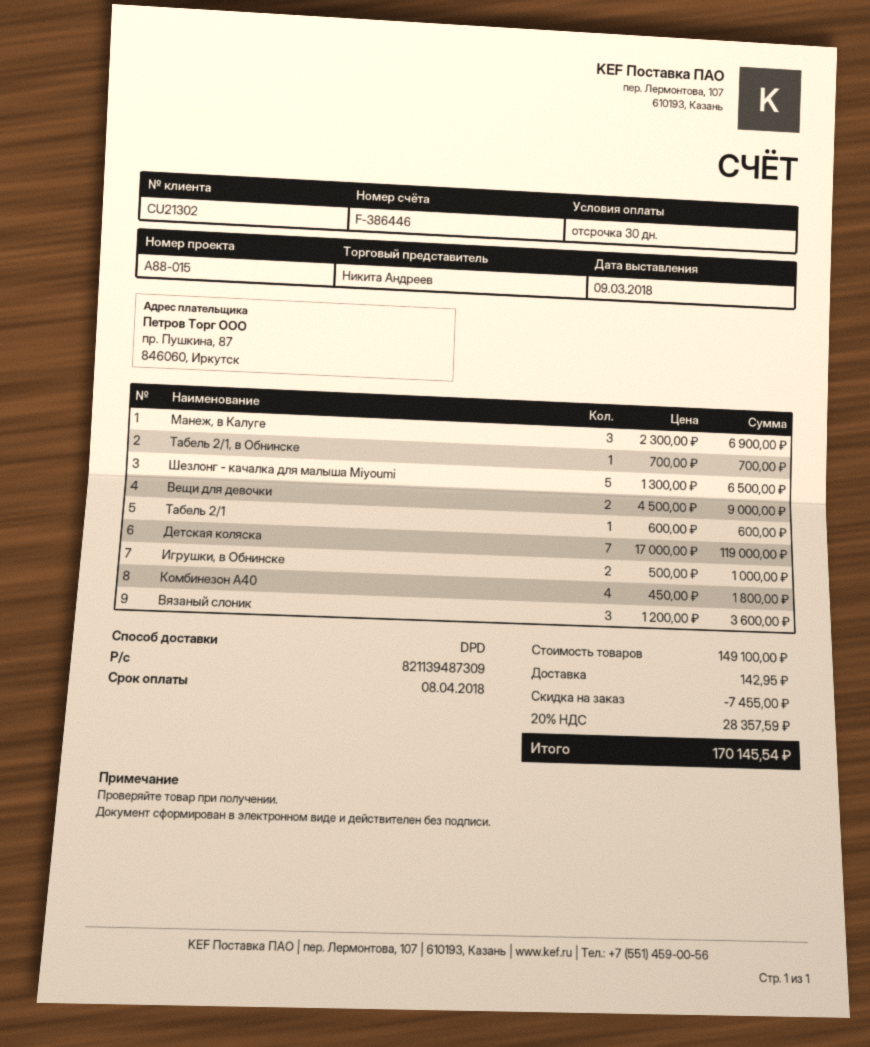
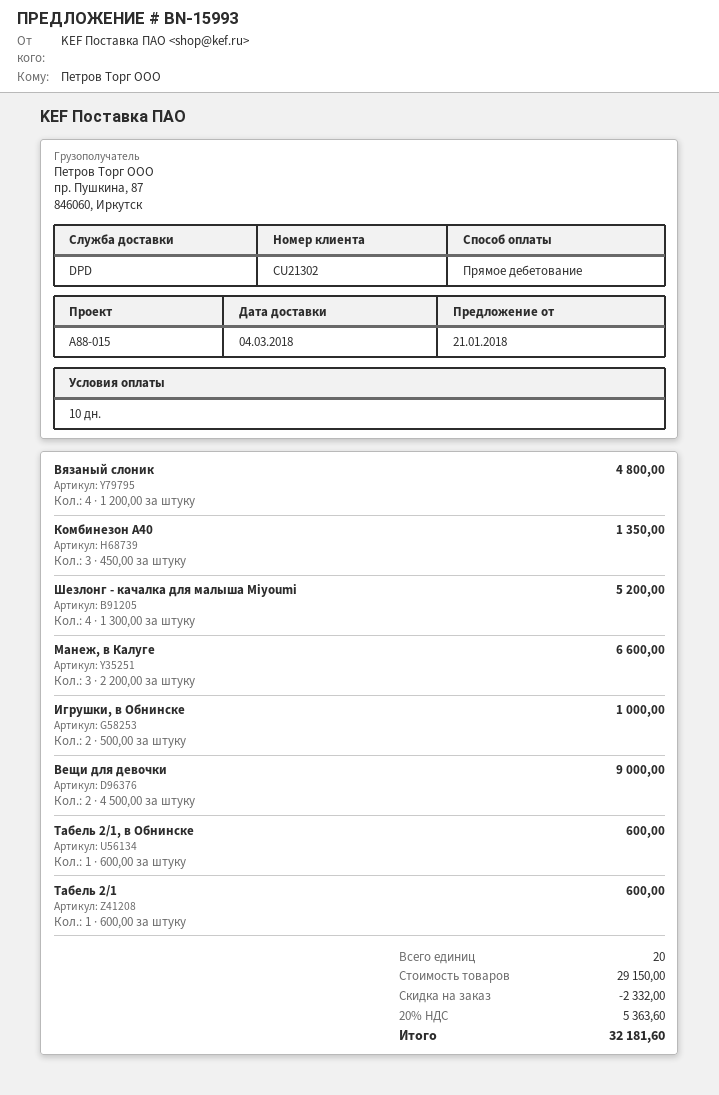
payment terms: 30 days -> 10 days
Манеж, в Калуге: 3 x 2300.00 = 6900.00 -> 3 x 2200.00 = 6600.00
Табель 2/1, в Обнинске: 1 x 700.00 = 700.00 -> 1 x 600.00 = 600.00
Шезлонг - качалка для малыша Miyoumi: 5 x 1300.00 = 6500.00 -> 4 x 1300.00 = 5200.00
Детская коляска: 7 x 17000.00 = 119000.00 -> none
Комбинезон А40: 4 x 450.00 = 1800.00 -> 3 x 450.00 = 1350.00
Вязаный слоник: 3 x 1200.00 = 3600.00 -> 4 x 1200.00 = 4800.00
subtotal: 149100.00 -> 29150.00
discount: 7455.00 -> 2332.00
shipping: 142.95 -> none
tax: 20% = 28357.59 -> 20% = 5363.60
total: 170145.54 -> 32181.60

